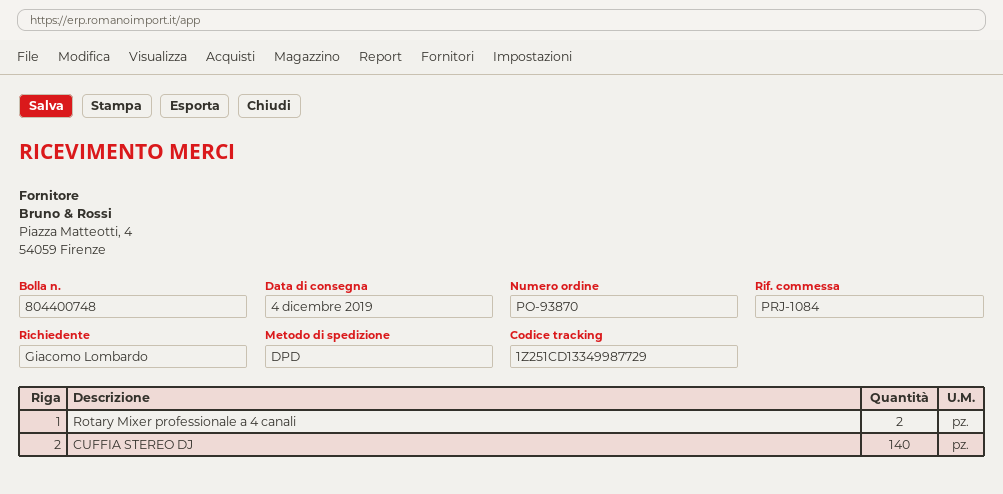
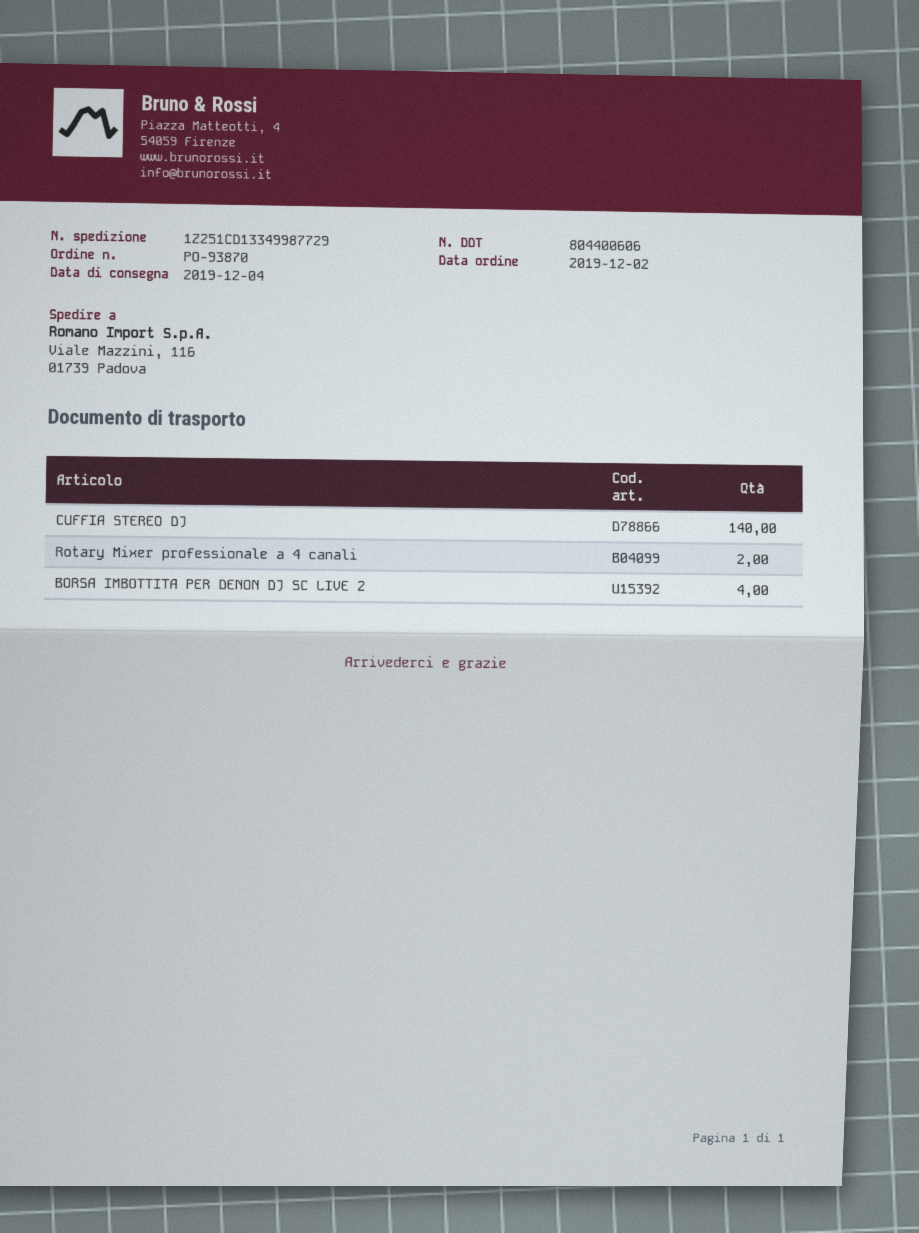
delivery note number: 804400748 -> 804400606
BORSA IMBOTTITA PER DENON DJ SC LIVE 2: none -> 4

